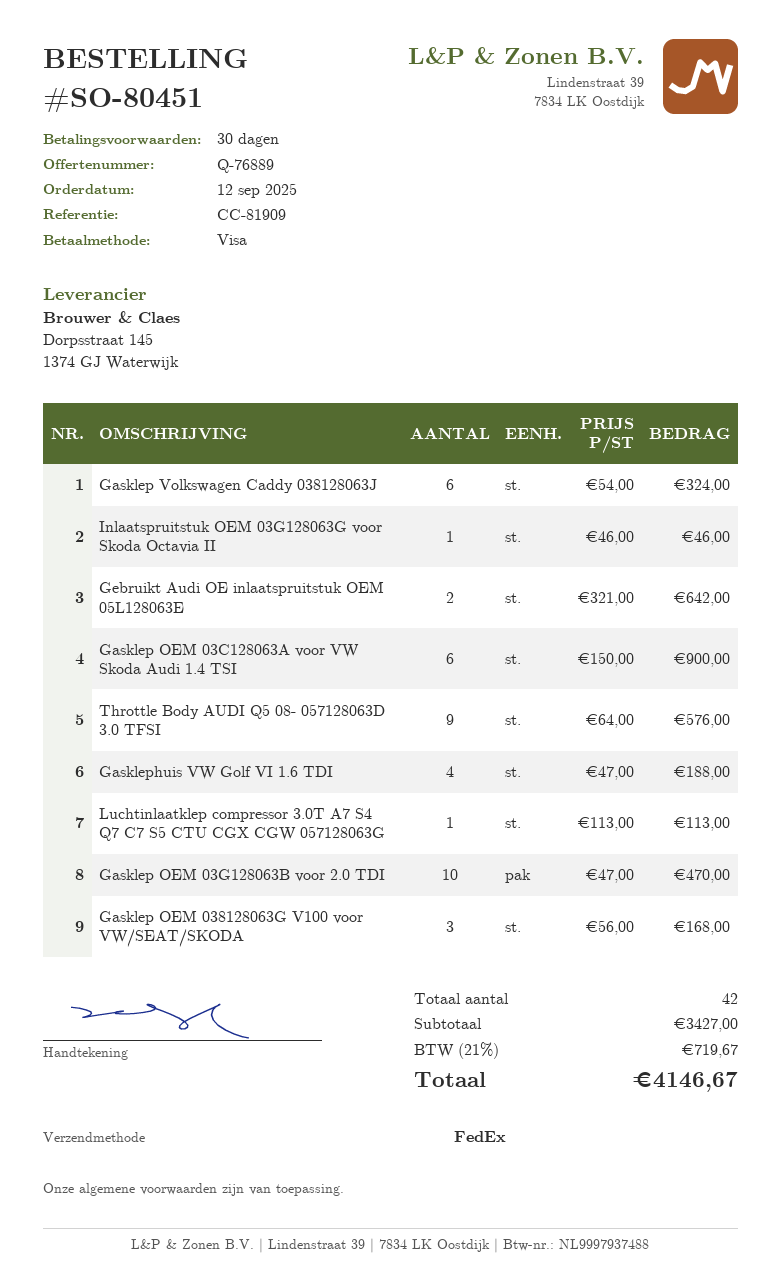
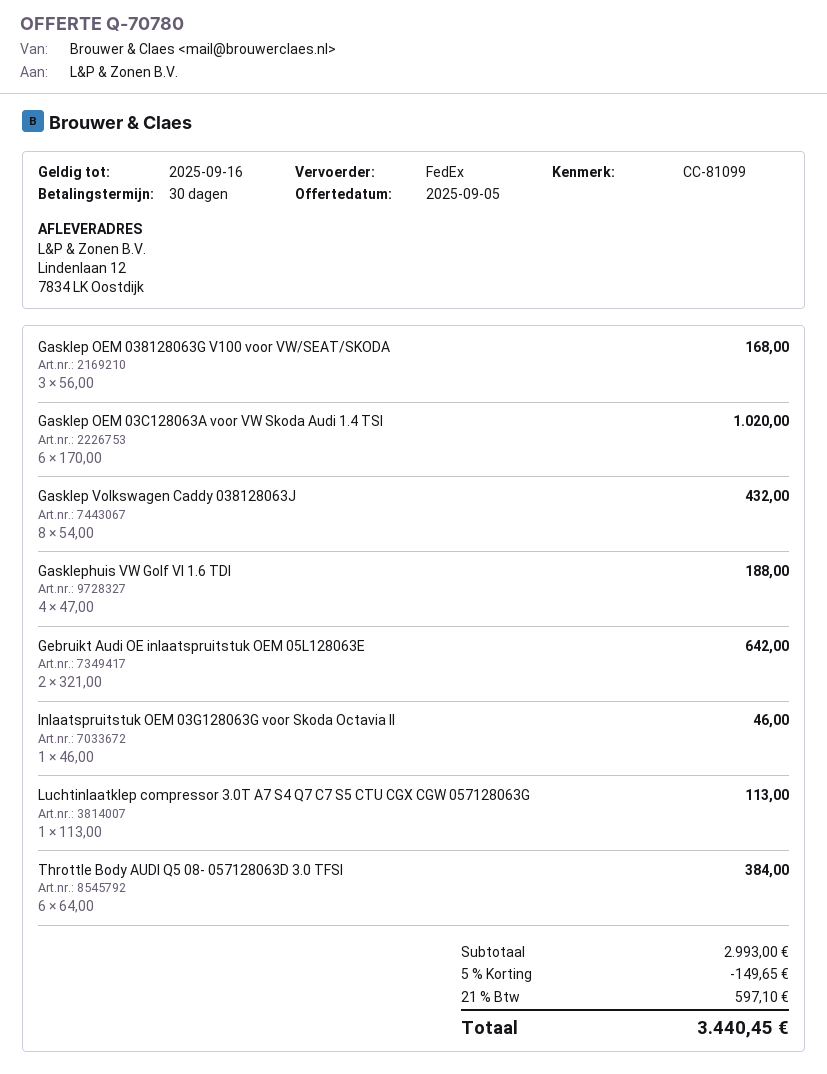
quote number: Q-76889 -> Q-70780
reference: CC-81909 -> CC-81099
Gasklep Volkswagen Caddy 038128063J: 6 x 54.00 = 324.00 -> 8 x 54.00 = 432.00
Gasklep OEM 03C128063A voor VW Skoda Audi 1.4 TSI: 6 x 150.00 = 900.00 -> 6 x 170.00 = 1020.00
Throttle Body AUDI Q5 08- 057128063D 3.0 TFSI: 9 x 64.00 = 576.00 -> 6 x 64.00 = 384.00
Gasklep OEM 03G128063B voor 2.0 TDI: 10 x 47.00 = 470.00 -> none
subtotal: 3427.00 -> 2993.00
discount: none -> 5% = 149.65
tax: 21% = 719.67 -> 21% = 597.10
total: 4146.67 -> 3440.45

